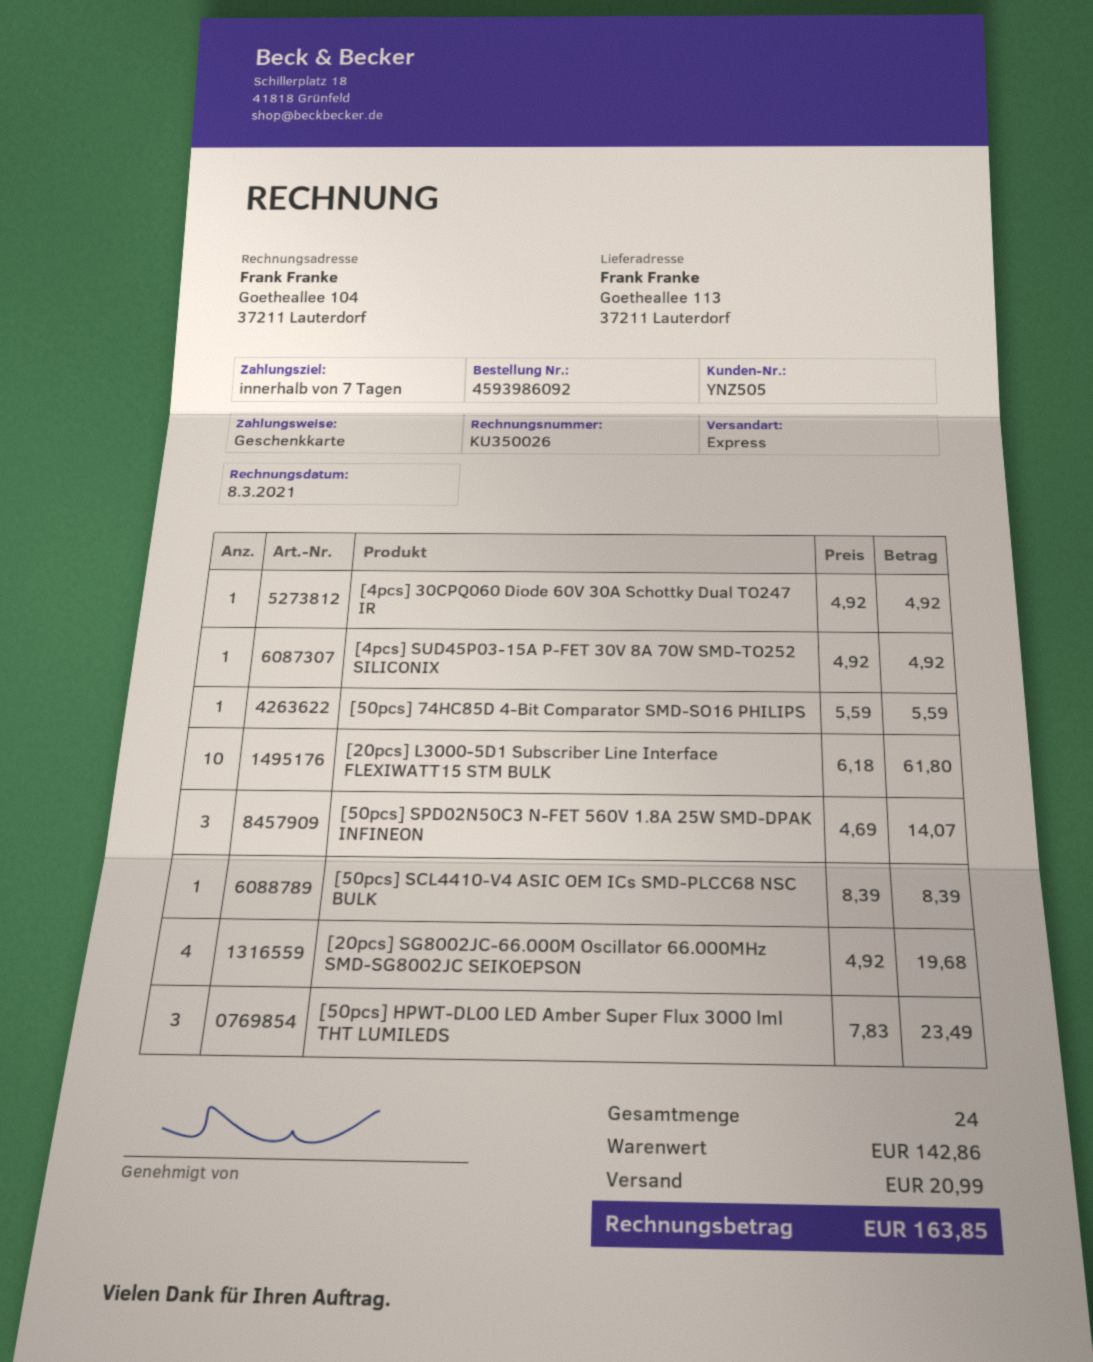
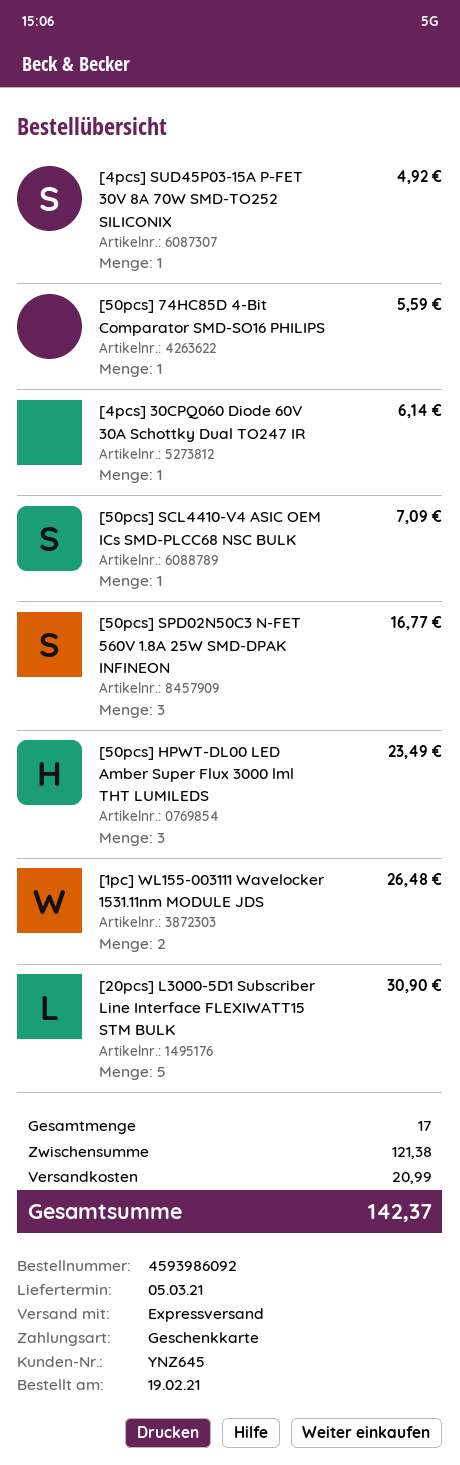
customer number: YNZ505 -> YNZ645
[4pcs] 30CPQ060 Diode 60V 30A Schottky Dual TO247 IR: 1 for 4.92 -> 1 for 6.14
[20pcs] L3000-5D1 Subscriber Line Interface FLEXIWATT15 STM BULK: 10 for 61.80 -> 5 for 30.90
[50pcs] SPD02N50C3 N-FET 560V 1.8A 25W SMD-DPAK INFINEON: 3 for 14.07 -> 3 for 16.77
[50pcs] SCL4410-V4 ASIC OEM ICs SMD-PLCC68 NSC BULK: 1 for 8.39 -> 1 for 7.09
[20pcs] SG8002JC-66.000M Oscillator 66.000MHz SMD-SG8002JC SEIKOEPSON: 4 for 19.68 -> none
[1pc] WL155-003111 Wavelocker 1531.11nm MODULE JDS: none -> 2 for 26.48
total quantity: 24 -> 17
subtotal: 142.86 -> 121.38
total: 163.85 -> 142.37

